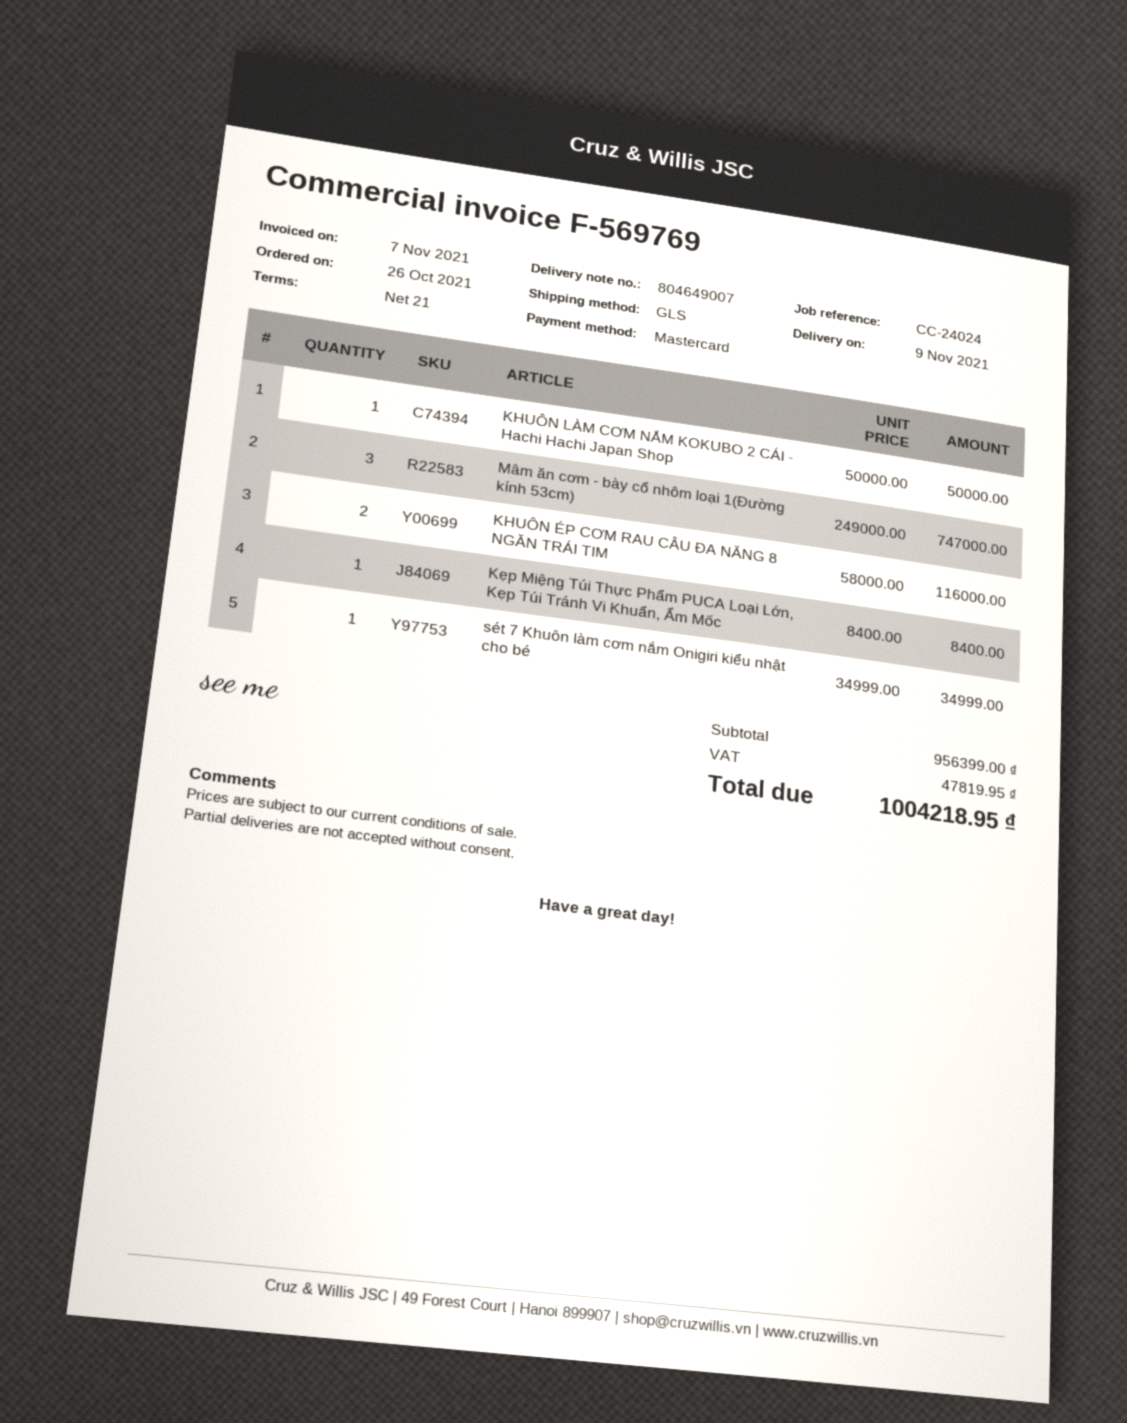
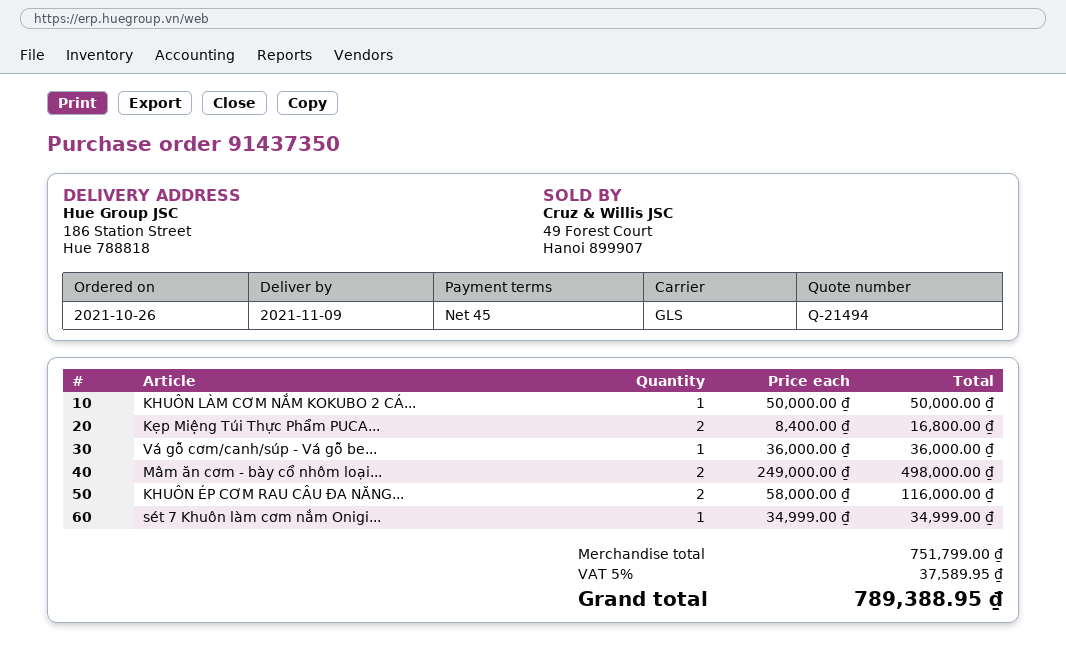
payment terms: 21 days -> 45 days
Mâm ăn cơm - bày cổ nhôm loại 1(Đường kính 53cm): 3 x 249000.00 = 747000.00 -> 2 x 249000.00 = 498000.00
Kẹp Miệng Túi Thực Phẩm PUCA Loại Lớn, Kẹp Túi Tránh Vi Khuẩn, Ẩm Mốc: 1 x 8400.00 = 8400.00 -> 2 x 8400.00 = 16800.00
Vá gỗ cơm/canh/súp - Vá gỗ be...: none -> 1 x 36000.00 = 36000.00
subtotal: 956399.00 -> 751799.00
tax: 47819.95 -> 37589.95
total: 1004218.95 -> 789388.95

